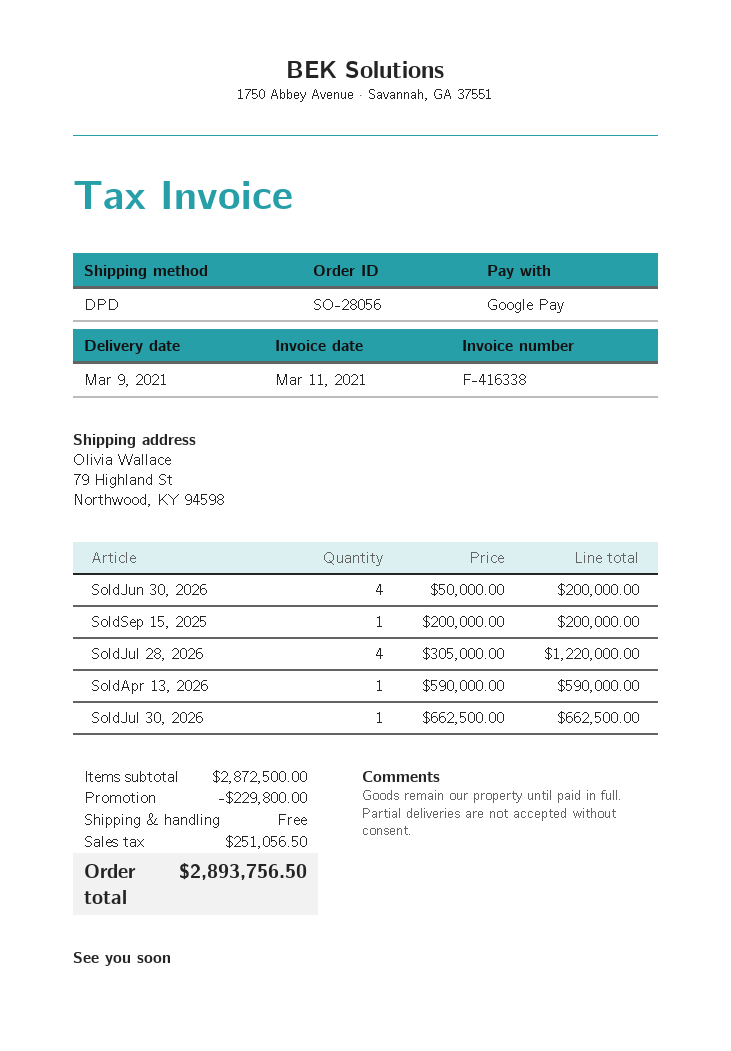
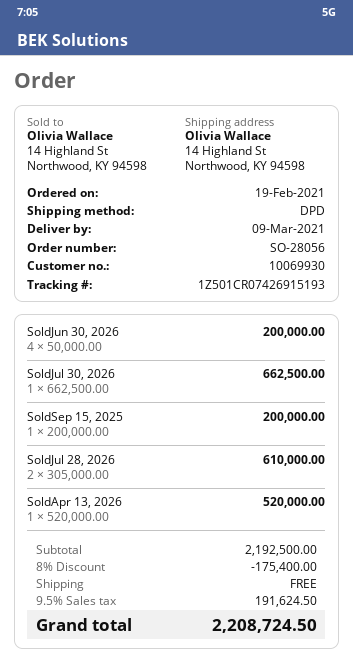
ship to: 79 Highland St, Northwood, KY 94598 -> 14 Highland St, Northwood, KY 94598
SoldJul 28, 2026: 4 x 305000.00 = 1220000.00 -> 2 x 305000.00 = 610000.00
SoldApr 13, 2026: 1 x 590000.00 = 590000.00 -> 1 x 520000.00 = 520000.00
subtotal: 2872500.00 -> 2192500.00
discount: 229800.00 -> 175400.00
tax: 251056.50 -> 191624.50
total: 2893756.50 -> 2208724.50

